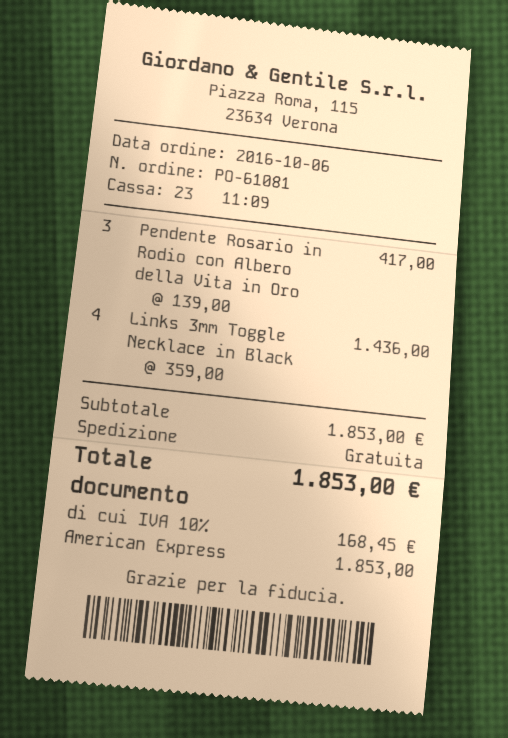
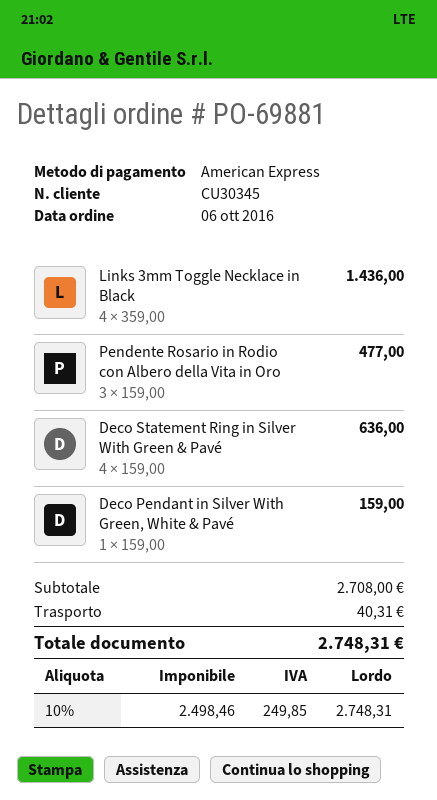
order number: PO-61081 -> PO-69881
Pendente Rosario in Rodio con Albero della Vita in Oro: 3 x 139.00 = 417.00 -> 3 x 159.00 = 477.00
Deco Statement Ring in Silver With Green & Pavé: none -> 4 x 159.00 = 636.00
Deco Pendant in Silver With Green, White & Pavé: none -> 1 x 159.00 = 159.00
subtotal: 1853.00 -> 2708.00
shipping: 0.00 -> 40.31
tax: 10% = 168.45 -> 10% = 249.85
total: 1853.00 -> 2748.31

